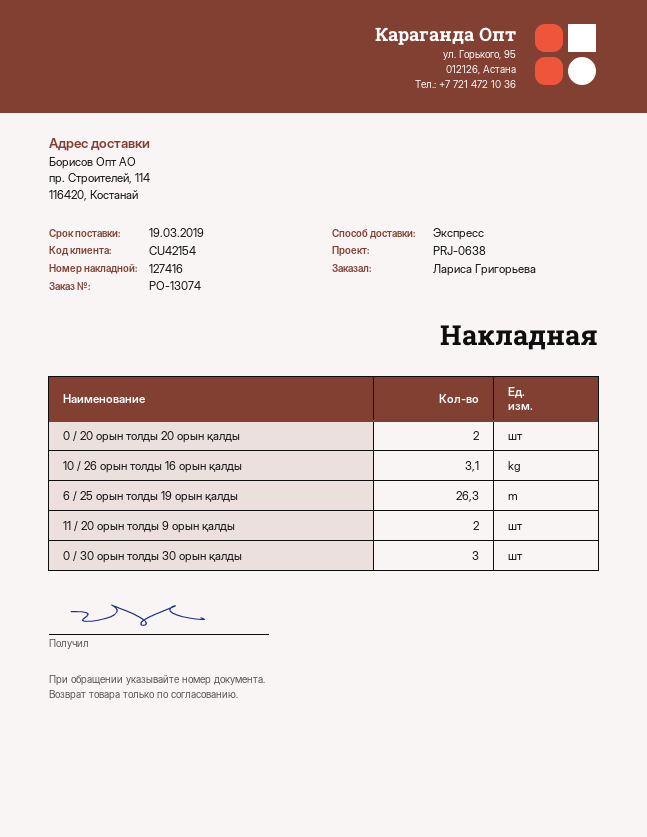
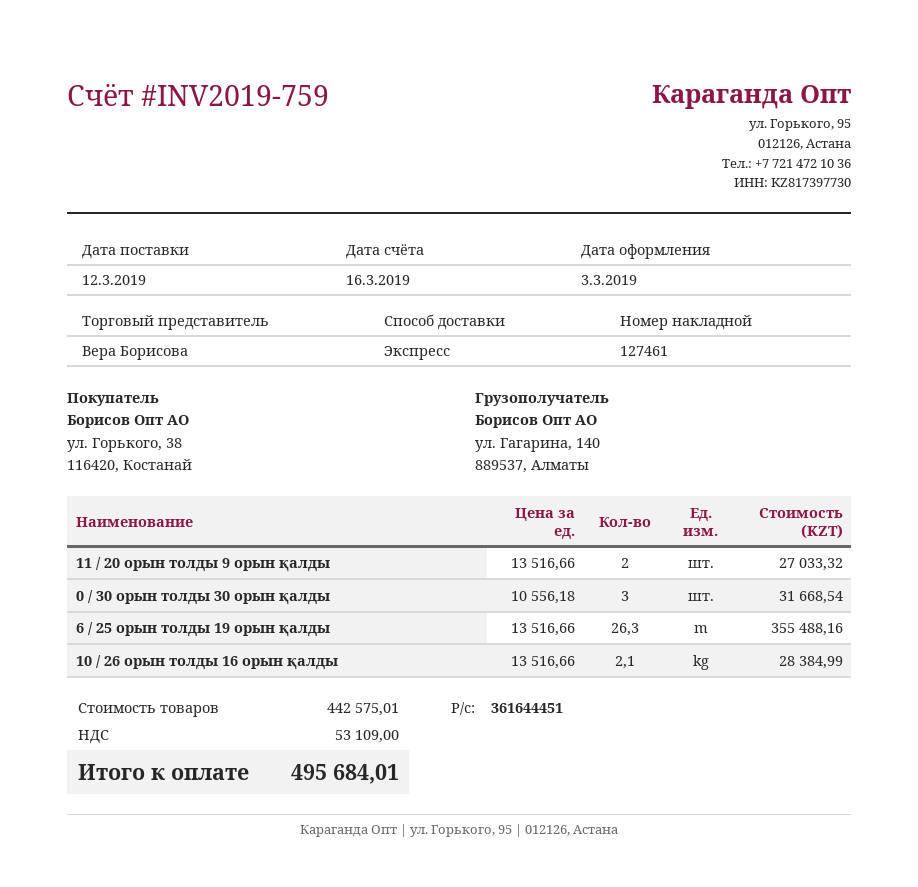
delivery note number: 127416 -> 127461
delivery date: 2019-03-19 -> 2019-03-12
ship to: пр. Строителей, 114, 116420, Костанай -> ул. Гагарина, 140, 889537, Алматы
0 / 20 орын толды 20 орын қалды: 2 -> none
10 / 26 орын толды 16 орын қалды: 3.1 -> 2.1

